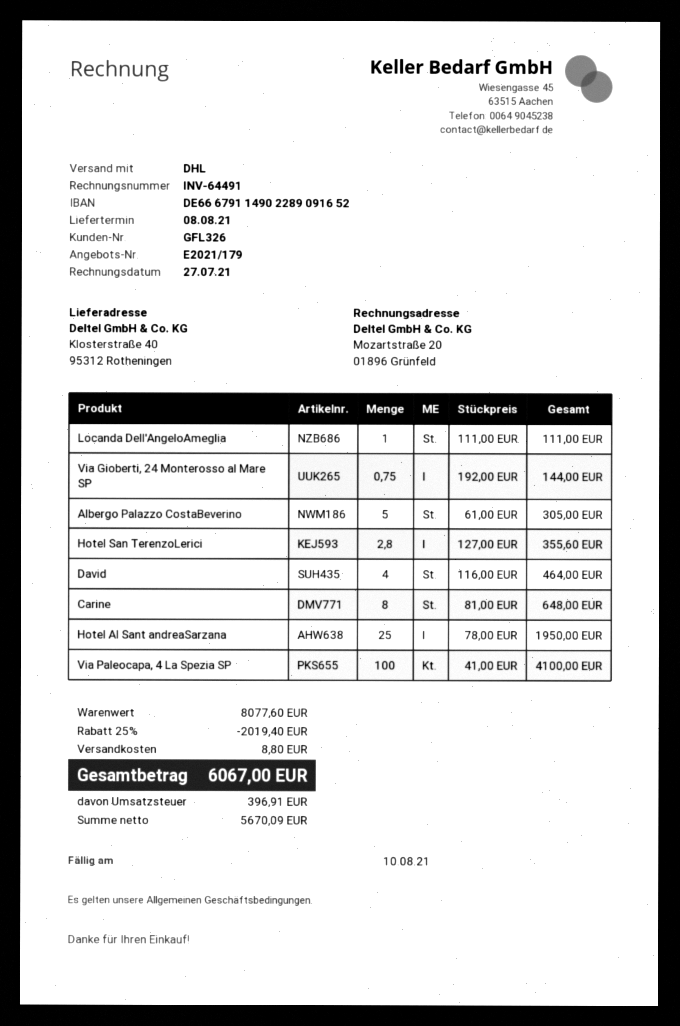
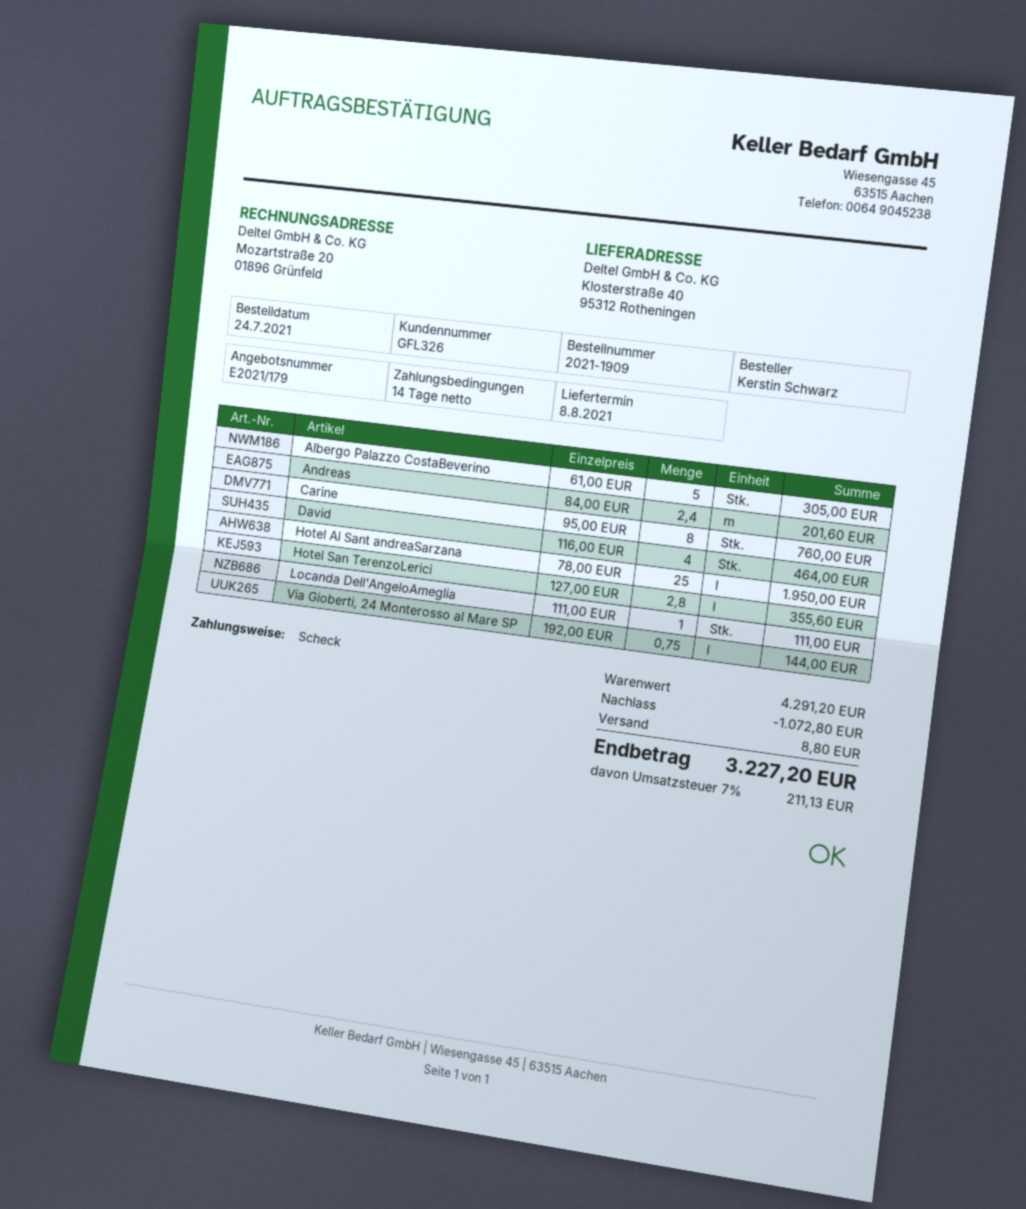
Carine: 8 x 81.00 = 648.00 -> 8 x 95.00 = 760.00
Via Paleocapa, 4 La Spezia SP: 100 x 41.00 = 4100.00 -> none
Andreas: none -> 2.4 x 84.00 = 201.60
subtotal: 8077.60 -> 4291.20
discount: 2019.40 -> 1072.80
tax: 396.91 -> 211.13
total: 6067.00 -> 3227.20

